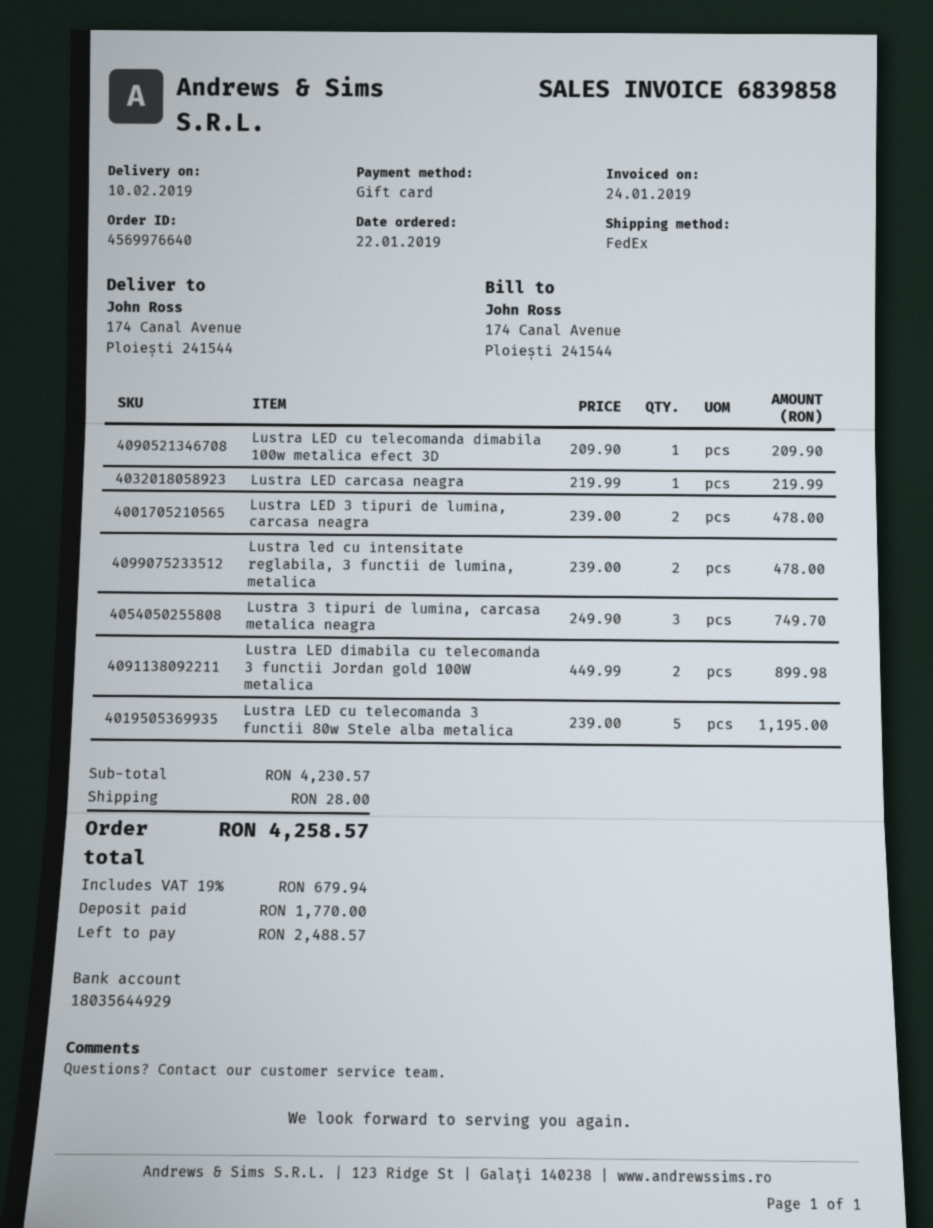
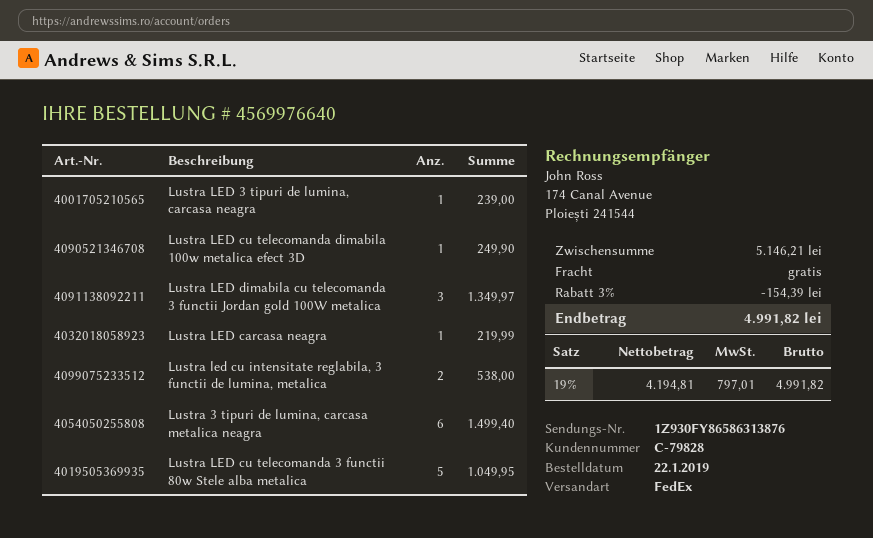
Lustra LED cu telecomanda dimabila 100w metalica efect 3D: 1 for 209.90 -> 1 for 249.90
Lustra LED 3 tipuri de lumina, carcasa neagra: 2 for 478.00 -> 1 for 239.00
Lustra led cu intensitate reglabila, 3 functii de lumina, metalica: 2 for 478.00 -> 2 for 538.00
Lustra 3 tipuri de lumina, carcasa metalica neagra: 3 for 749.70 -> 6 for 1499.40
Lustra LED dimabila cu telecomanda 3 functii Jordan gold 100W metalica: 2 for 899.98 -> 3 for 1349.97
Lustra LED cu telecomanda 3 functii 80w Stele alba metalica: 5 for 1195.00 -> 5 for 1049.95
subtotal: 4230.57 -> 5146.21
discount: none -> 3% = 154.39
shipping: 28.00 -> 0.00
tax: 19% = 679.94 -> 19% = 797.01
total: 4258.57 -> 4991.82

